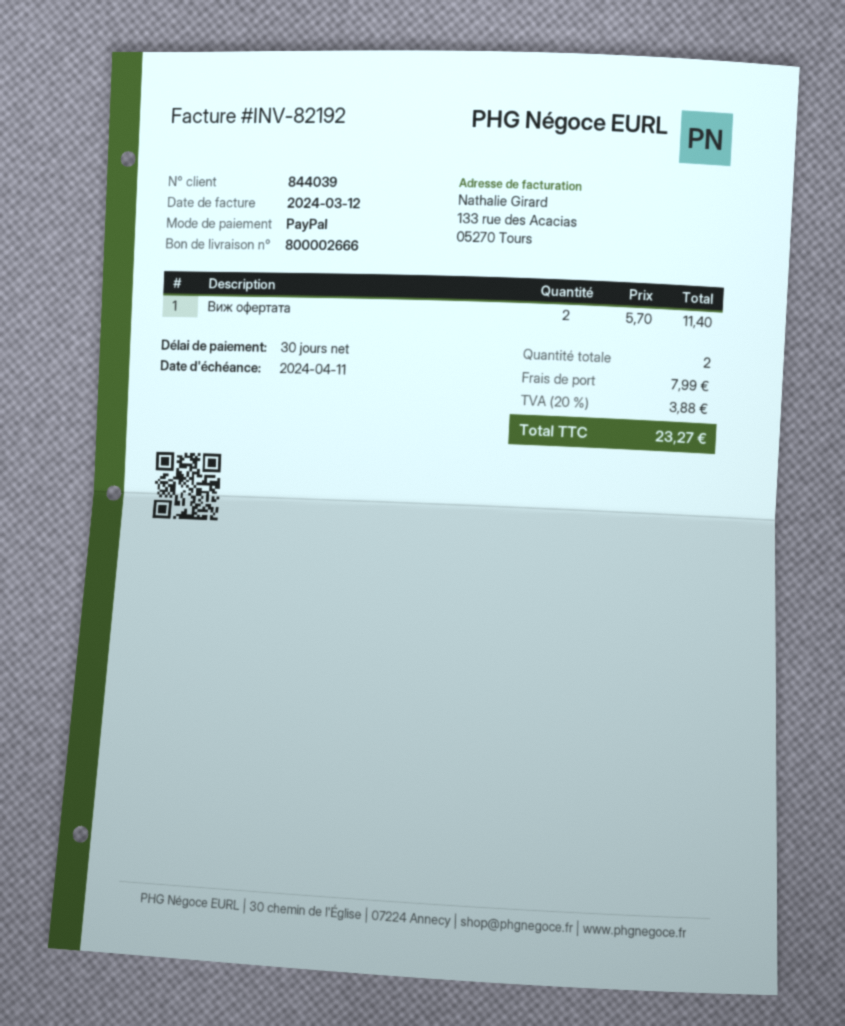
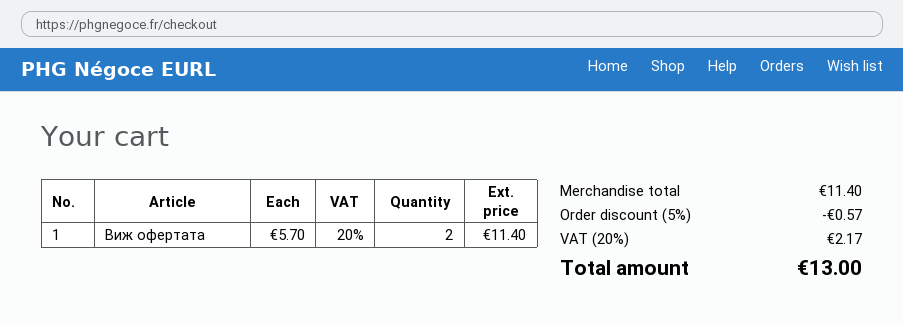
discount: none -> 5% = 0.57
shipping: 7.99 -> none
tax: 20% = 3.88 -> 20% = 2.17
total: 23.27 -> 13.00

